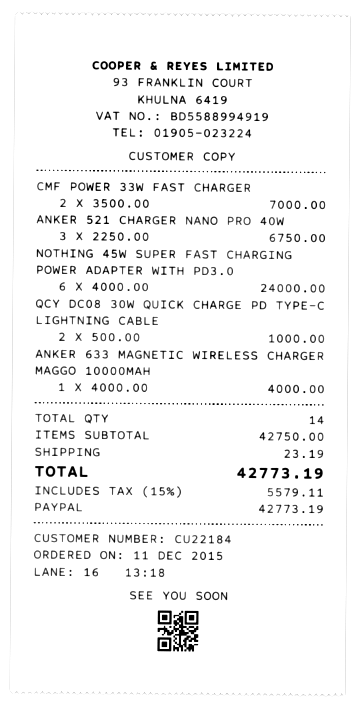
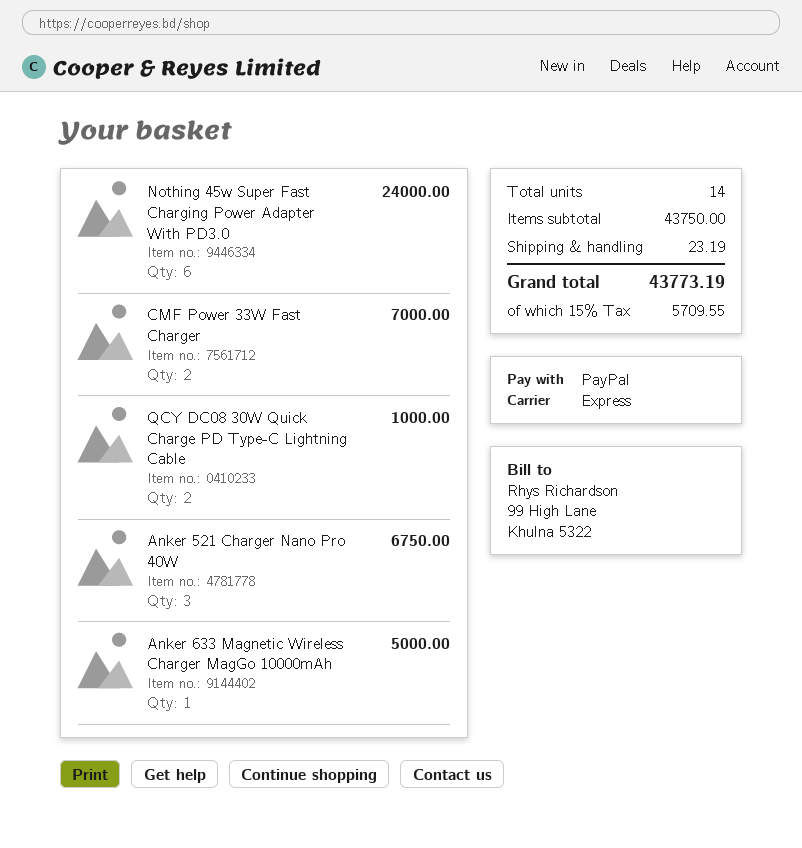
ANKER 633 MAGNETIC WIRELESS CHARGER MAGGO 10000MAH: 1 for 4000.00 -> 1 for 5000.00
subtotal: 42750.00 -> 43750.00
tax: 15% = 5579.11 -> 15% = 5709.55
total: 42773.19 -> 43773.19

